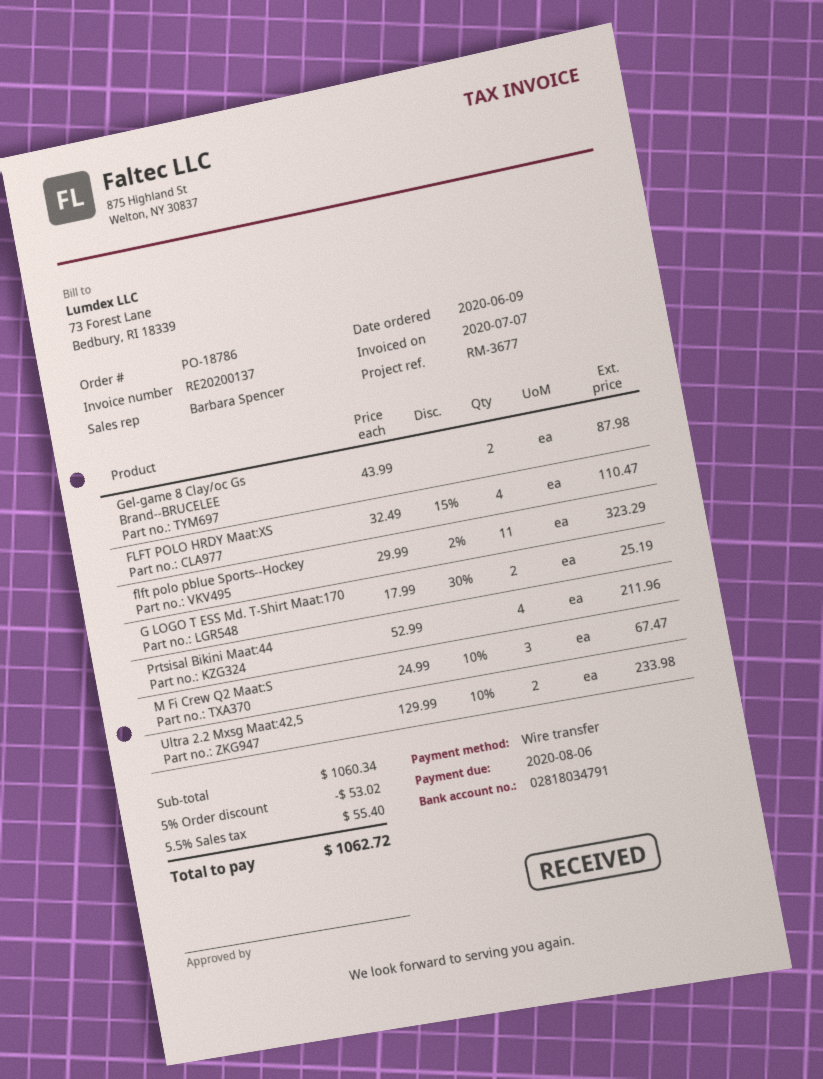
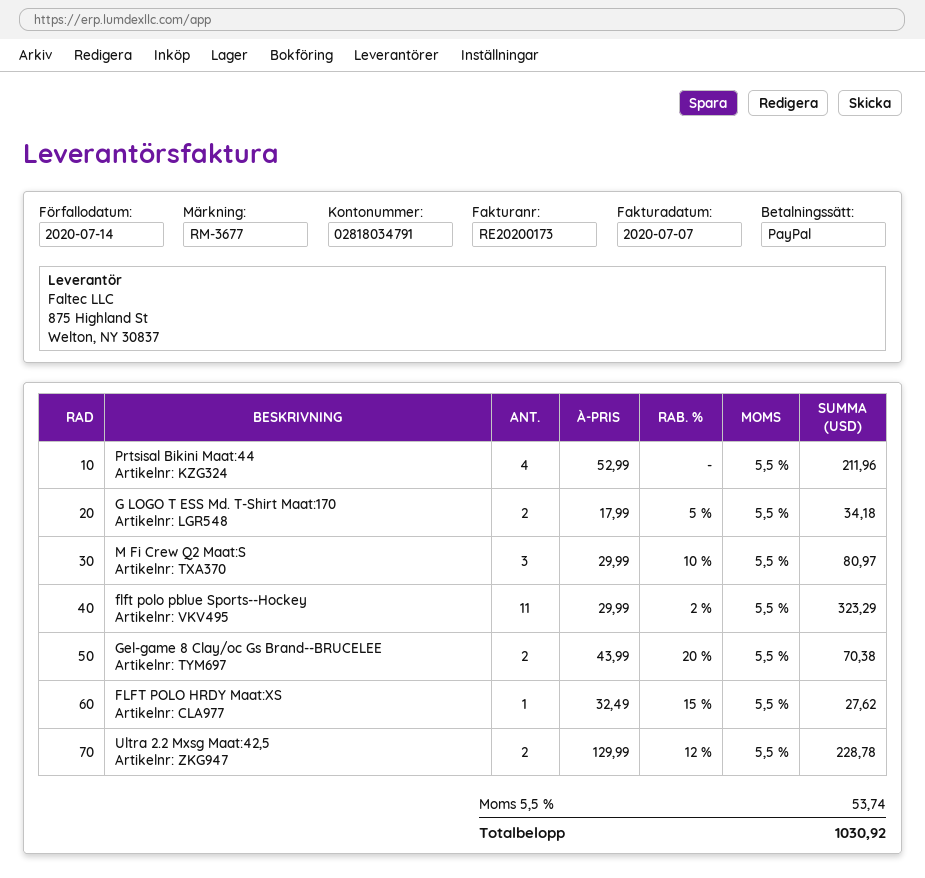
invoice number: RE20200137 -> RE20200173
due date: 2020-08-06 -> 2020-07-14
payment method: bank transfer -> PayPal
Gel-game 8 Clay/oc Gs Brand--BRUCELEE: 2 x 43.99 = 87.98 -> 2 x 43.99 - 20% = 70.38
FLFT POLO HRDY Maat:XS: 4 x 32.49 - 15% = 110.47 -> 1 x 32.49 - 15% = 27.62
G LOGO T ESS Md. T-Shirt Maat:170: 2 x 17.99 - 30% = 25.19 -> 2 x 17.99 - 5% = 34.18
M Fi Crew Q2 Maat:S: 3 x 24.99 - 10% = 67.47 -> 3 x 29.99 - 10% = 80.97
Ultra 2.2 Mxsg Maat:42,5: 2 x 129.99 - 10% = 233.98 -> 2 x 129.99 - 12% = 228.78
discount: 5% = 53.02 -> none
tax: 5.5% = 55.40 -> 5.5% = 53.74
total: 1062.72 -> 1030.92

